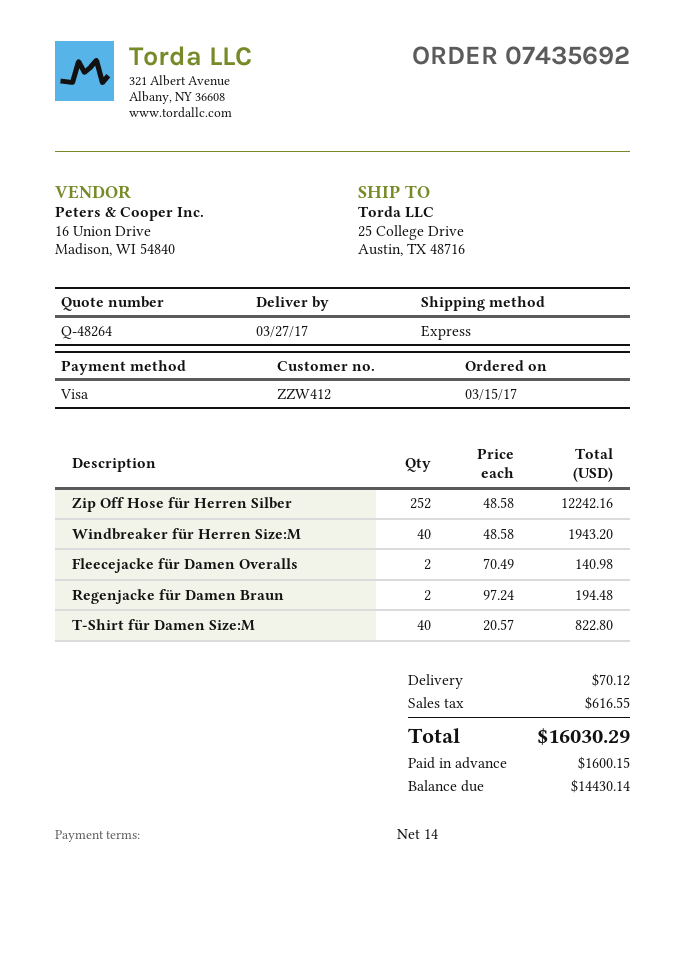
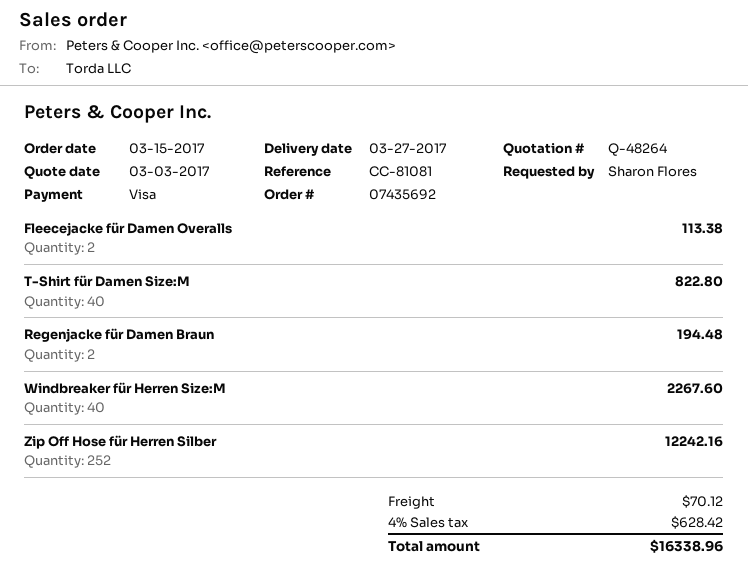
Windbreaker für Herren Size:M: 40 for 1943.20 -> 40 for 2267.60
Fleecejacke für Damen Overalls: 2 for 140.98 -> 2 for 113.38
tax: 616.55 -> 628.42
total: 16030.29 -> 16338.96

